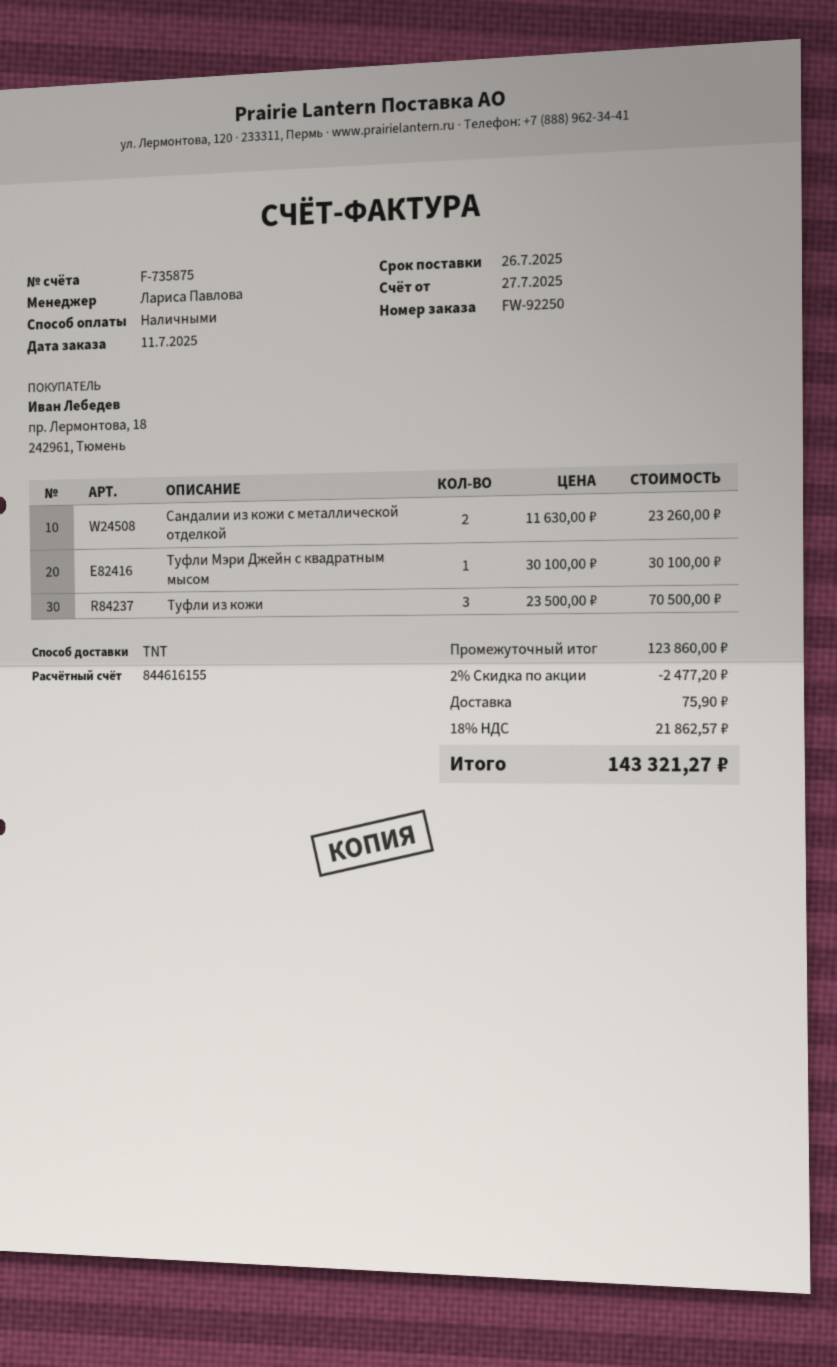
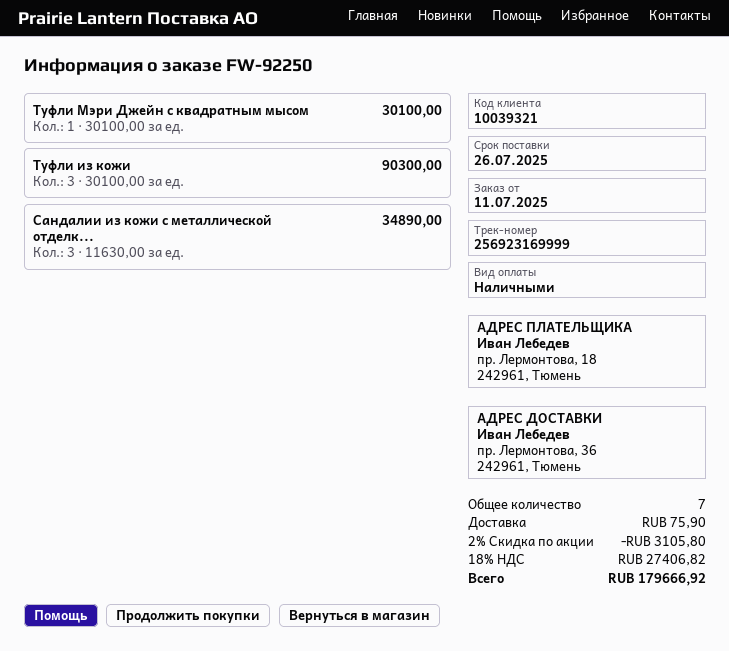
Сандалии из кожи с металлической отделкой: 2 x 11630.00 = 23260.00 -> 3 x 11630.00 = 34890.00
Туфли из кожи: 3 x 23500.00 = 70500.00 -> 3 x 30100.00 = 90300.00
discount: 2% = 2477.20 -> 2% = 3105.80
tax: 18% = 21862.57 -> 18% = 27406.82
total: 143321.27 -> 179666.92

